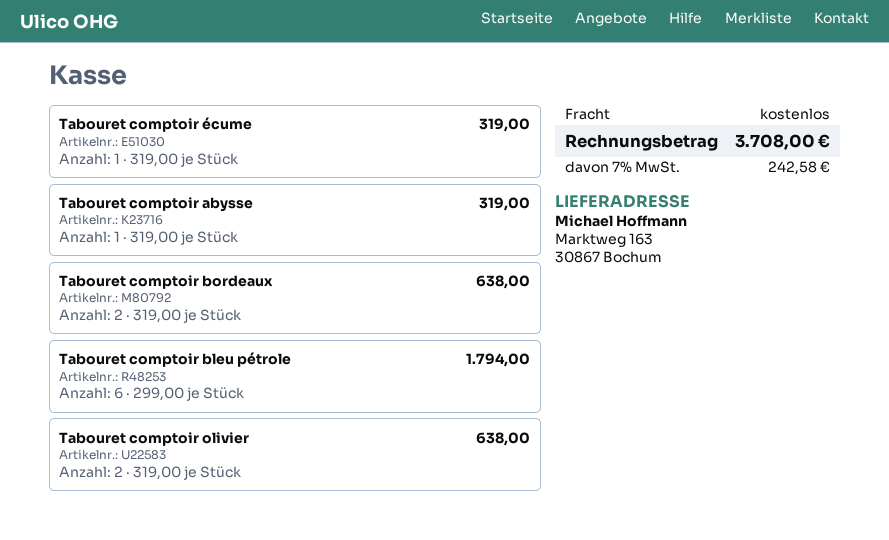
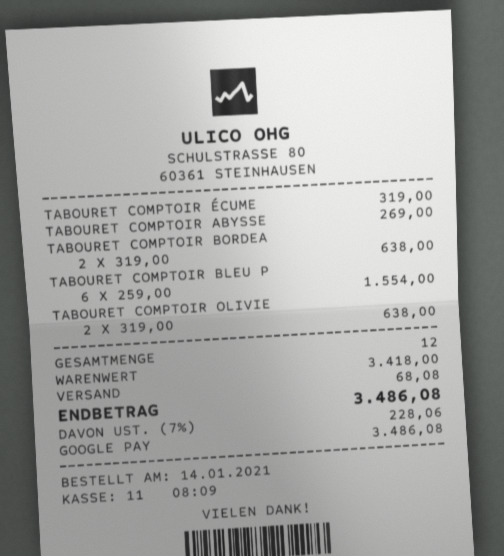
Tabouret comptoir abysse: 1 x 319.00 = 319.00 -> 1 x 269.00 = 269.00
Tabouret comptoir bleu pétrole: 6 x 299.00 = 1794.00 -> 6 x 259.00 = 1554.00
shipping: 0.00 -> 68.08
tax: 7% = 242.58 -> 7% = 228.06
total: 3708.00 -> 3486.08

